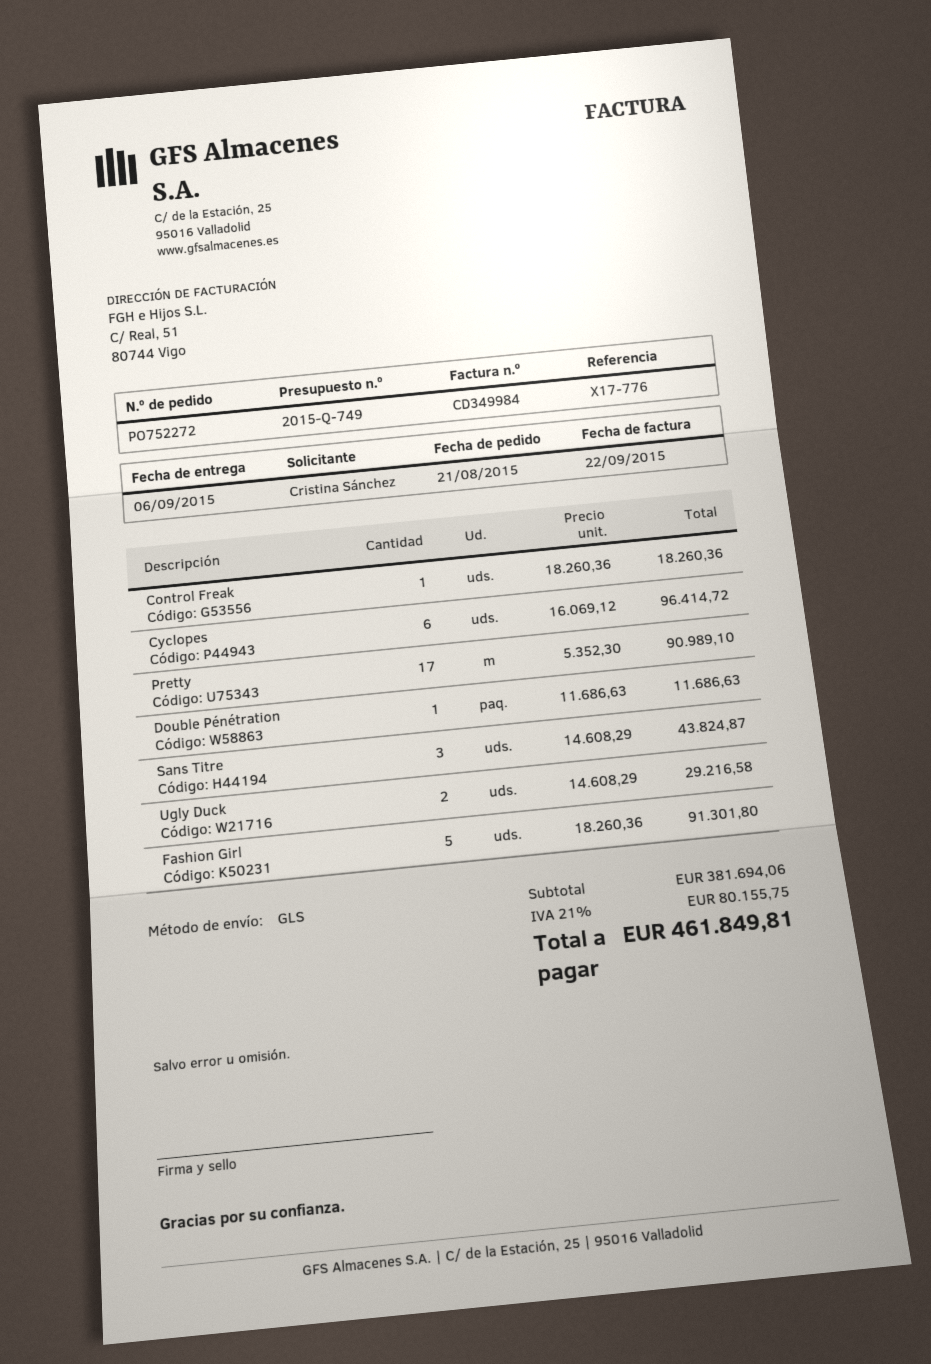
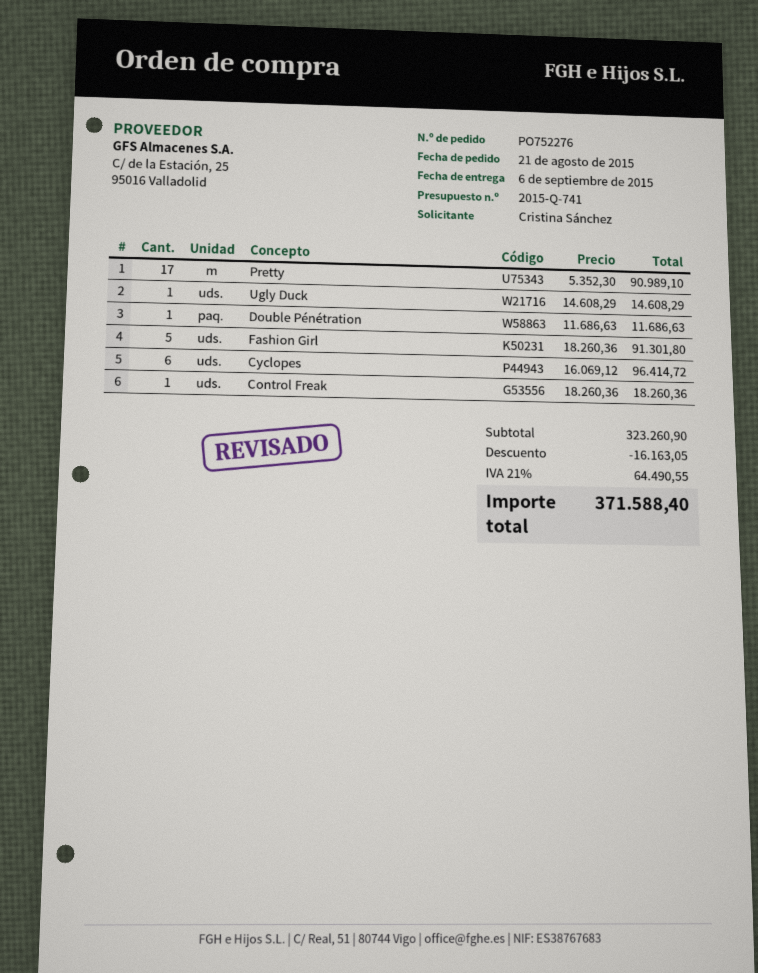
quote number: 2015-Q-749 -> 2015-Q-741
order number: PO752272 -> PO752276
Sans Titre: 3 x 14608.29 = 43824.87 -> none
Ugly Duck: 2 x 14608.29 = 29216.58 -> 1 x 14608.29 = 14608.29
subtotal: 381694.06 -> 323260.90
discount: none -> 16163.05
tax: 21% = 80155.75 -> 21% = 64490.55
total: 461849.81 -> 371588.40

